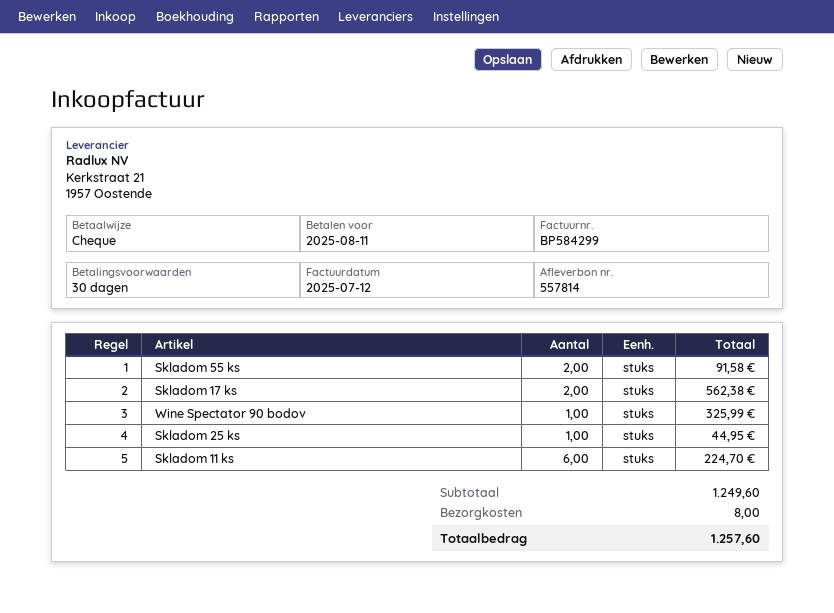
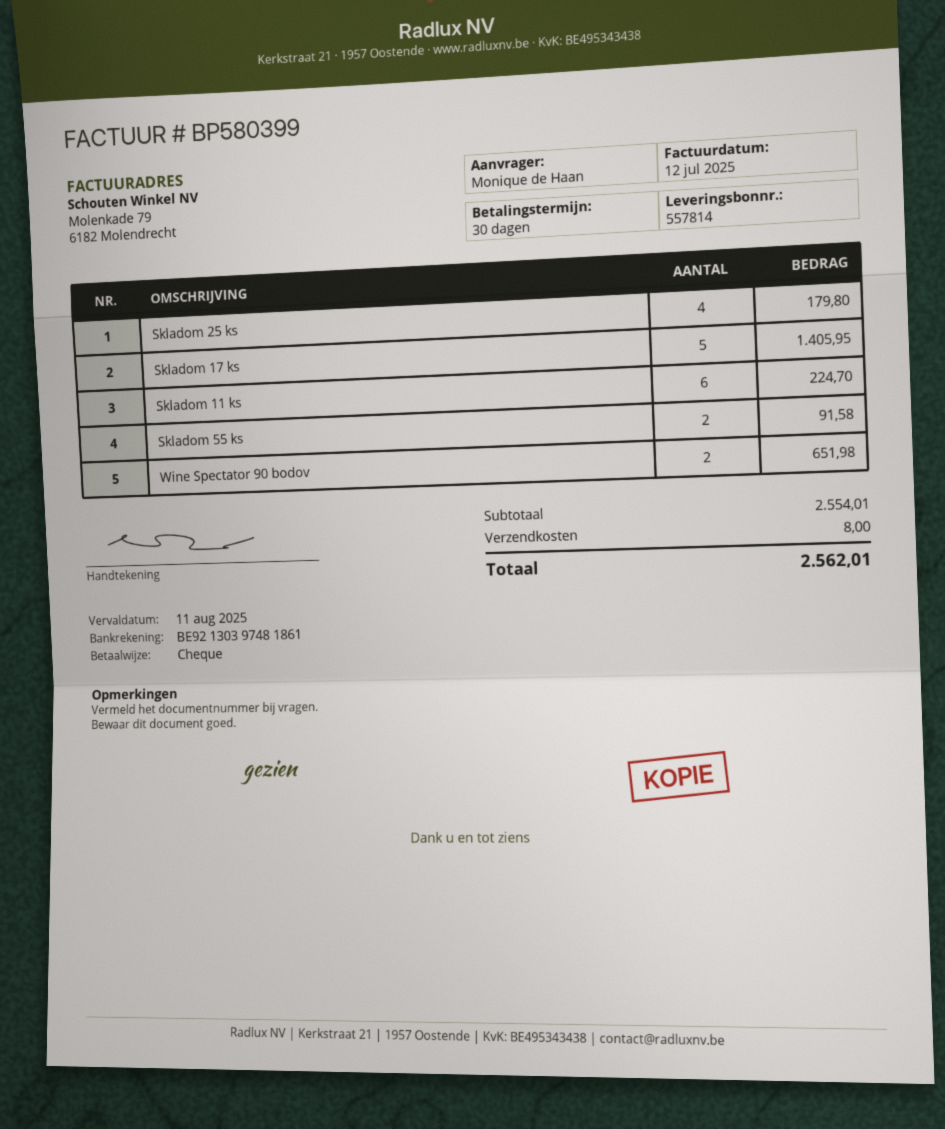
invoice number: BP584299 -> BP580399
Skladom 17 ks: 2 for 562.38 -> 5 for 1405.95
Wine Spectator 90 bodov: 1 for 325.99 -> 2 for 651.98
Skladom 25 ks: 1 for 44.95 -> 4 for 179.80
subtotal: 1249.60 -> 2554.01
total: 1257.60 -> 2562.01

